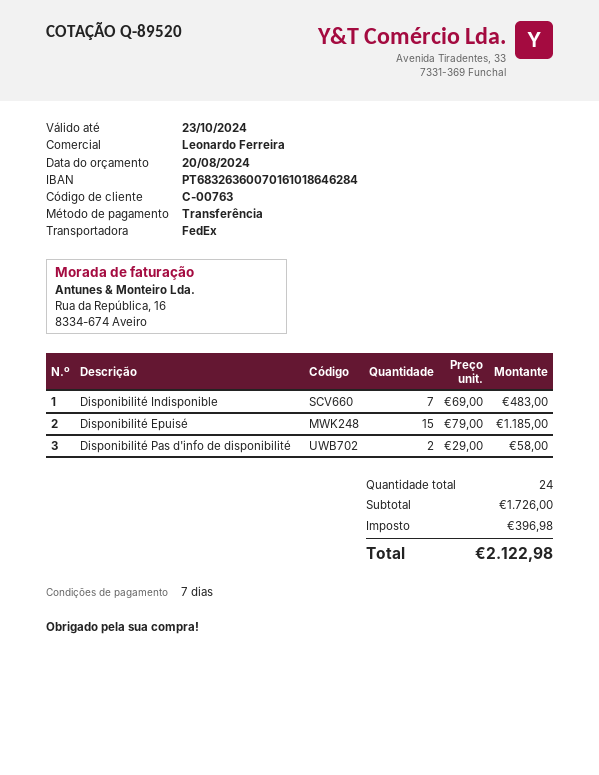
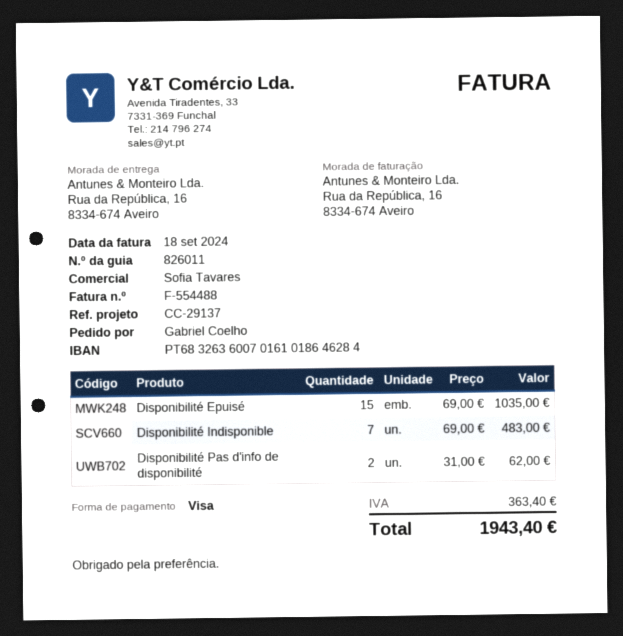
sales rep: Leonardo Ferreira -> Sofia Tavares
payment method: bank transfer -> Visa
Disponibilité Epuisé: 15 x 79.00 = 1185.00 -> 15 x 69.00 = 1035.00
Disponibilité Pas d'info de disponibilité: 2 x 29.00 = 58.00 -> 2 x 31.00 = 62.00
tax: 396.98 -> 363.40
total: 2122.98 -> 1943.40

